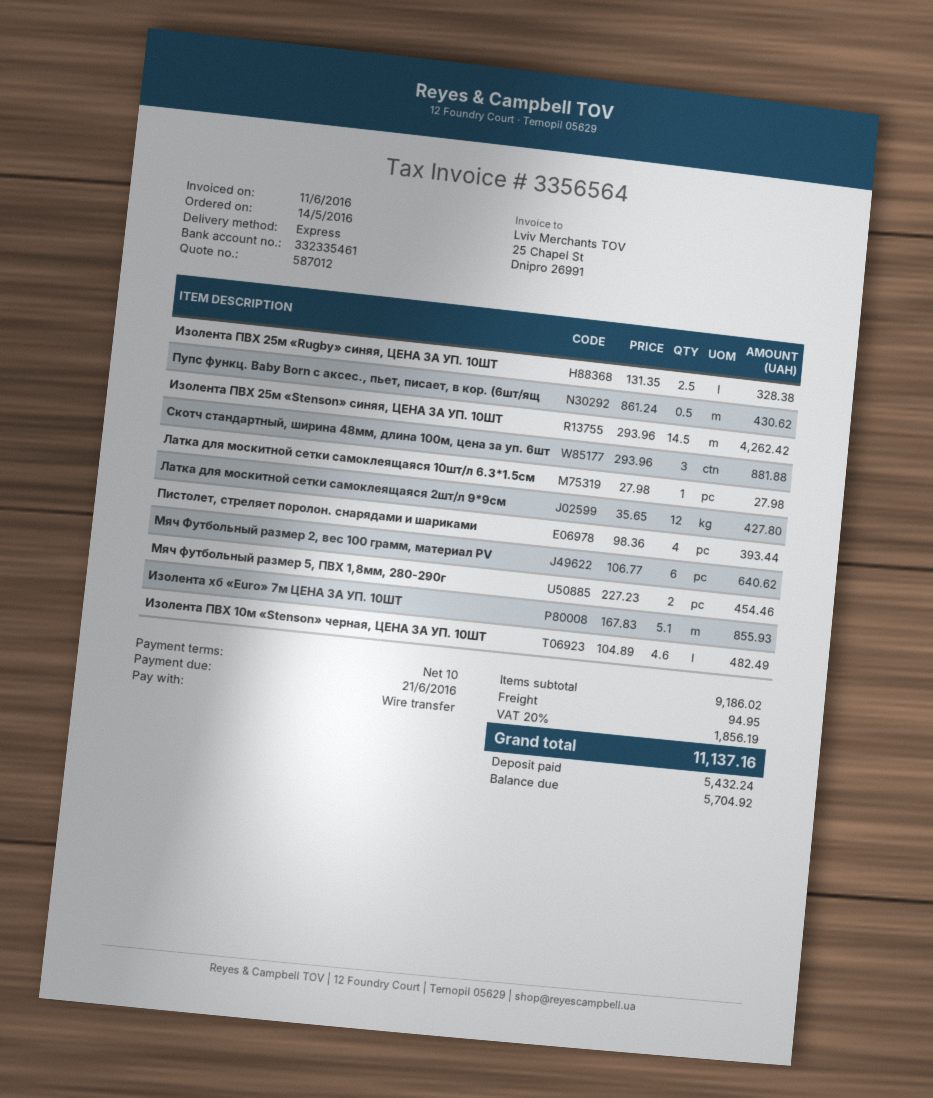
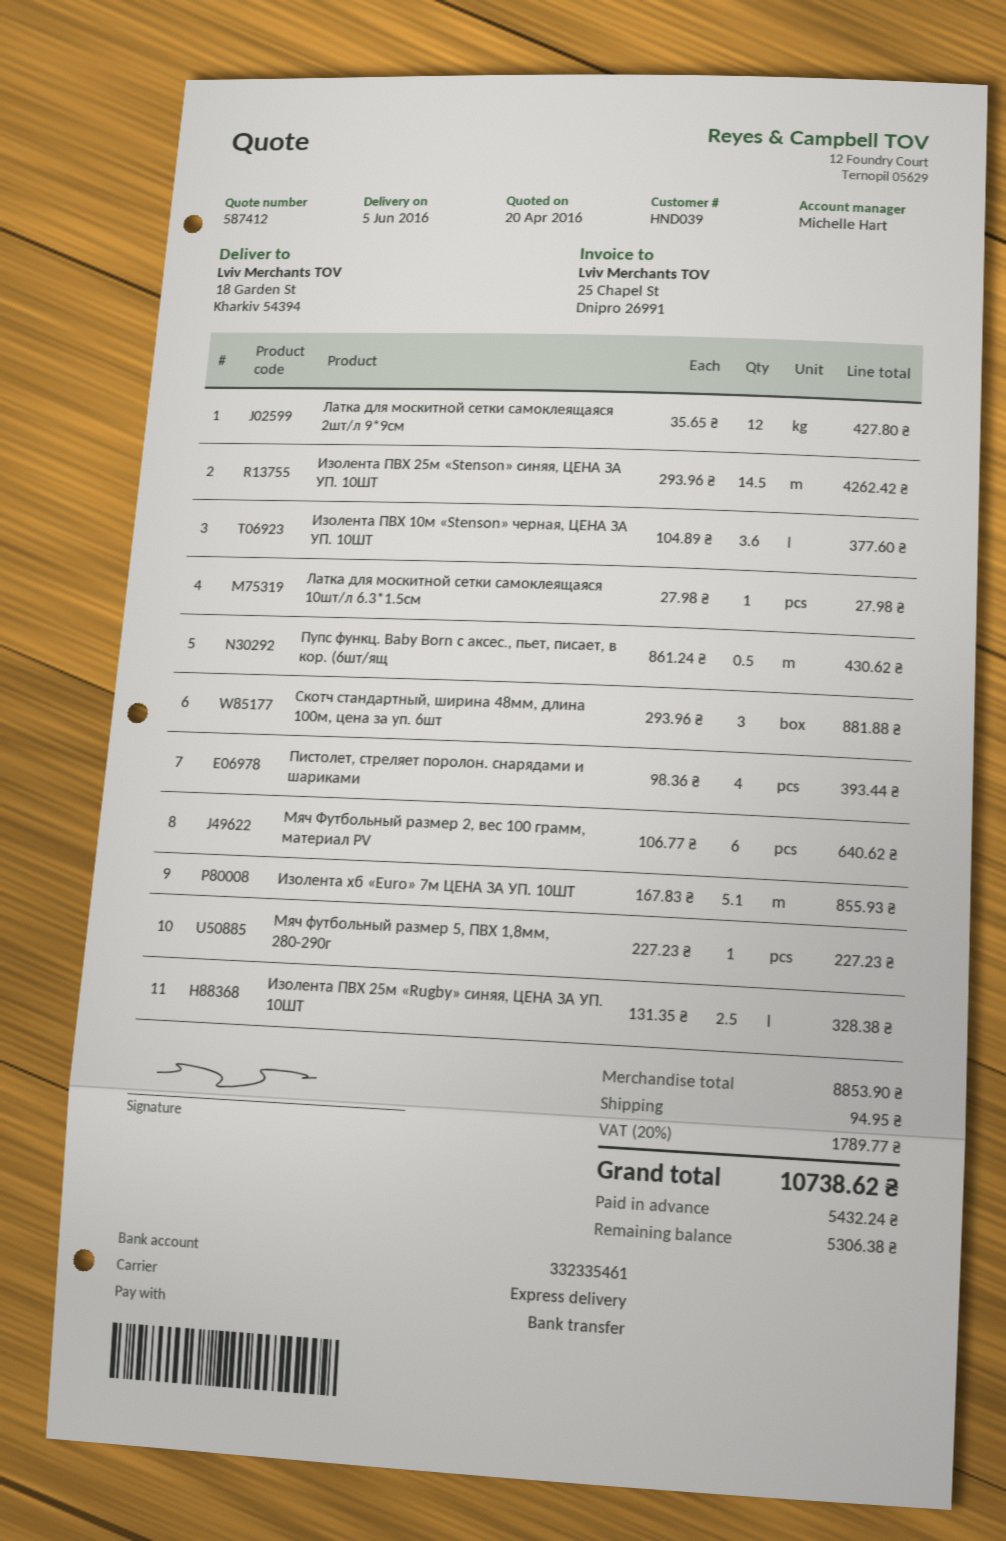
quote number: 587012 -> 587412
Мяч футбольный размер 5, ПВХ 1,8мм, 280-290г: 2 x 227.23 = 454.46 -> 1 x 227.23 = 227.23
Изолента ПВХ 10м «Stenson» черная, ЦЕНА ЗА УП. 10ШТ: 4.6 x 104.89 = 482.49 -> 3.6 x 104.89 = 377.60
subtotal: 9186.02 -> 8853.90
tax: 20% = 1856.19 -> 20% = 1789.77
total: 11137.16 -> 10738.62
balance: 5704.92 -> 5306.38

